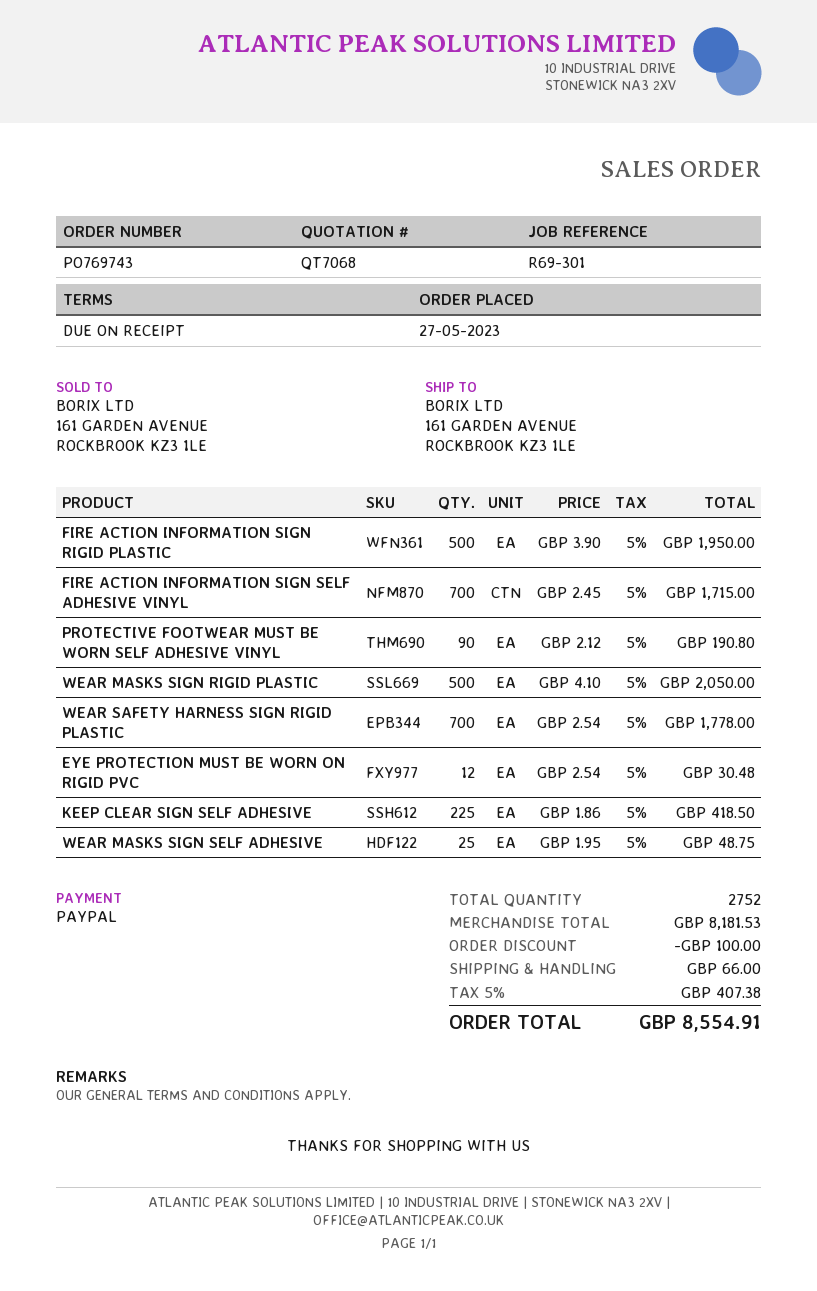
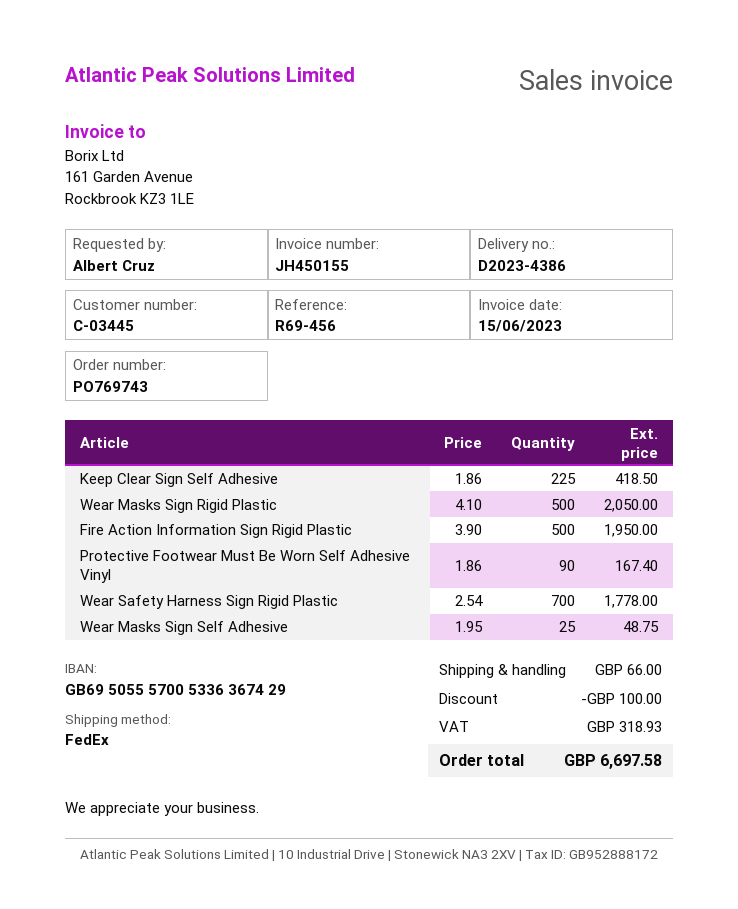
reference: R69-301 -> R69-456
FIRE ACTION INFORMATION SIGN SELF ADHESIVE VINYL: 700 x 2.45 = 1715.00 -> none
PROTECTIVE FOOTWEAR MUST BE WORN SELF ADHESIVE VINYL: 90 x 2.12 = 190.80 -> 90 x 1.86 = 167.40
EYE PROTECTION MUST BE WORN ON RIGID PVC: 12 x 2.54 = 30.48 -> none
tax: 407.38 -> 318.93
total: 8554.91 -> 6697.58

